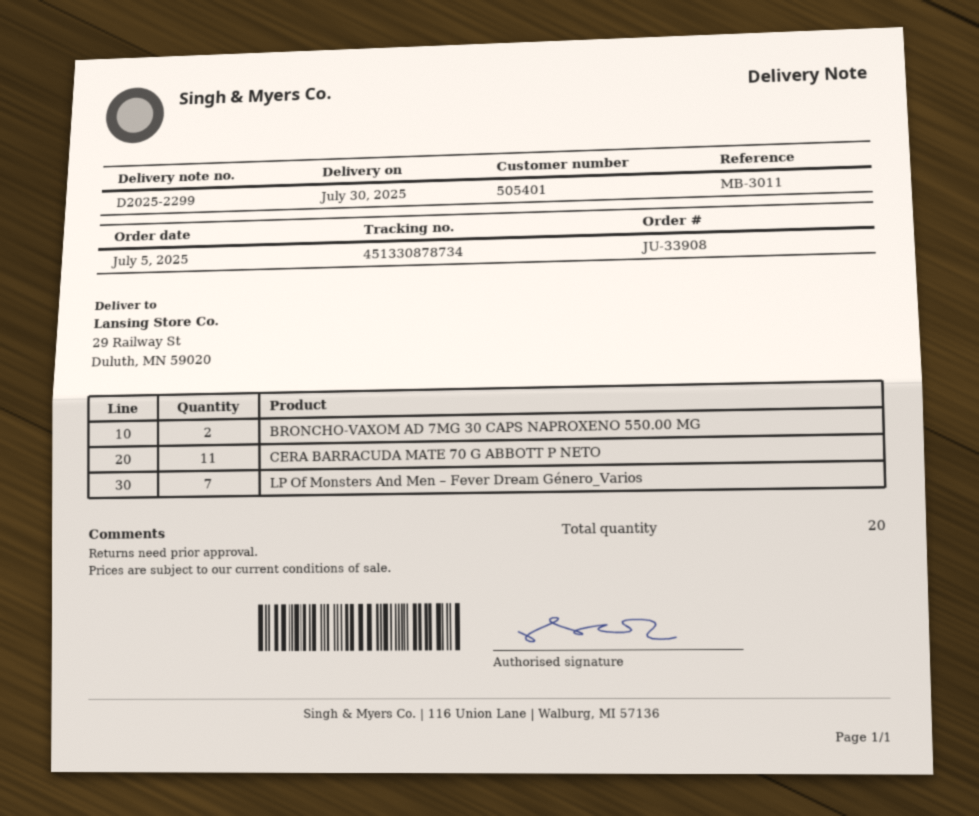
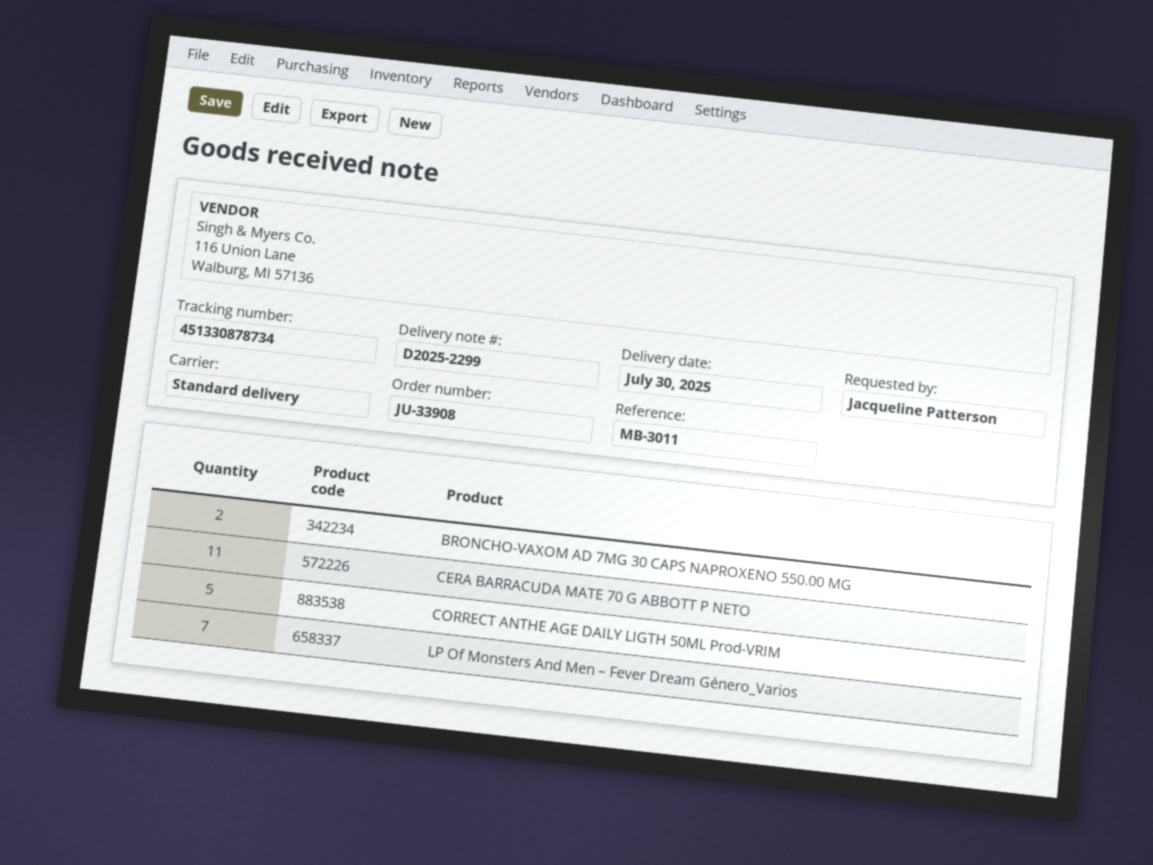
CORRECT ANTHE AGE DAILY LIGTH 50ML Prod-VRIM: none -> 5

